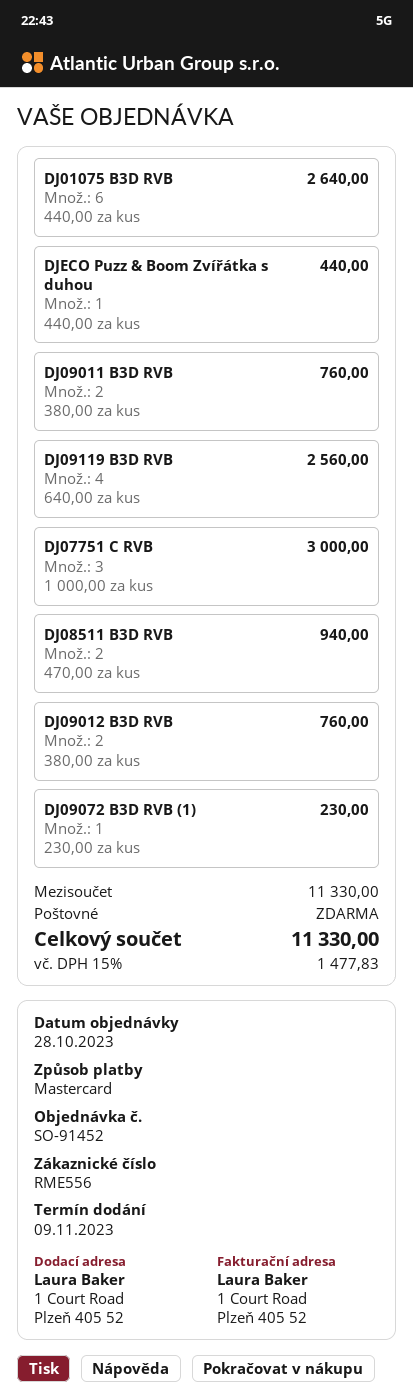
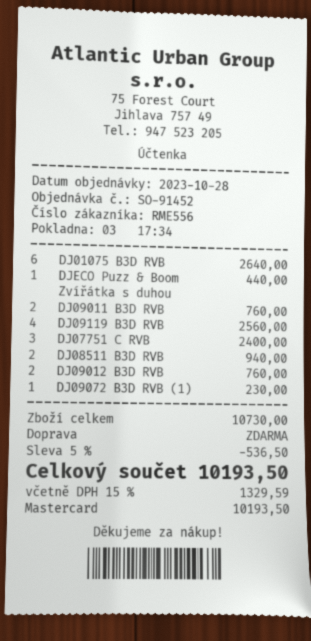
DJ07751 C RVB: 3 for 3000.00 -> 3 for 2400.00
subtotal: 11330.00 -> 10730.00
discount: none -> 5% = 536.50
tax: 15% = 1477.83 -> 15% = 1329.59
total: 11330.00 -> 10193.50

